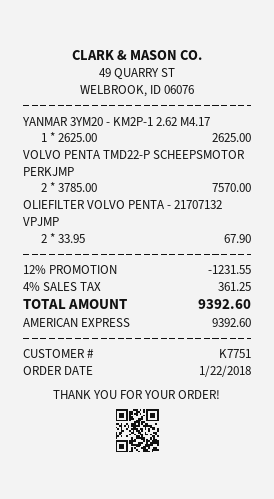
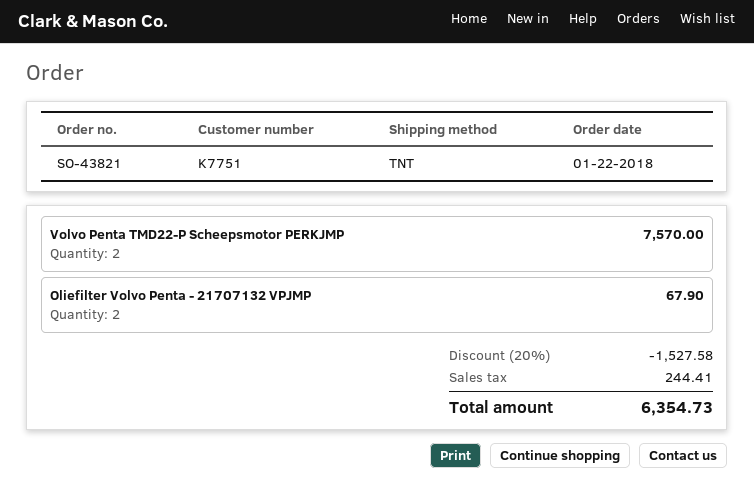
YANMAR 3YM20 - KM2P-1 2.62 M4.17: 1 for 2625.00 -> none
discount: 12% = 1231.55 -> 20% = 1527.58
tax: 361.25 -> 244.41
total: 9392.60 -> 6354.73

